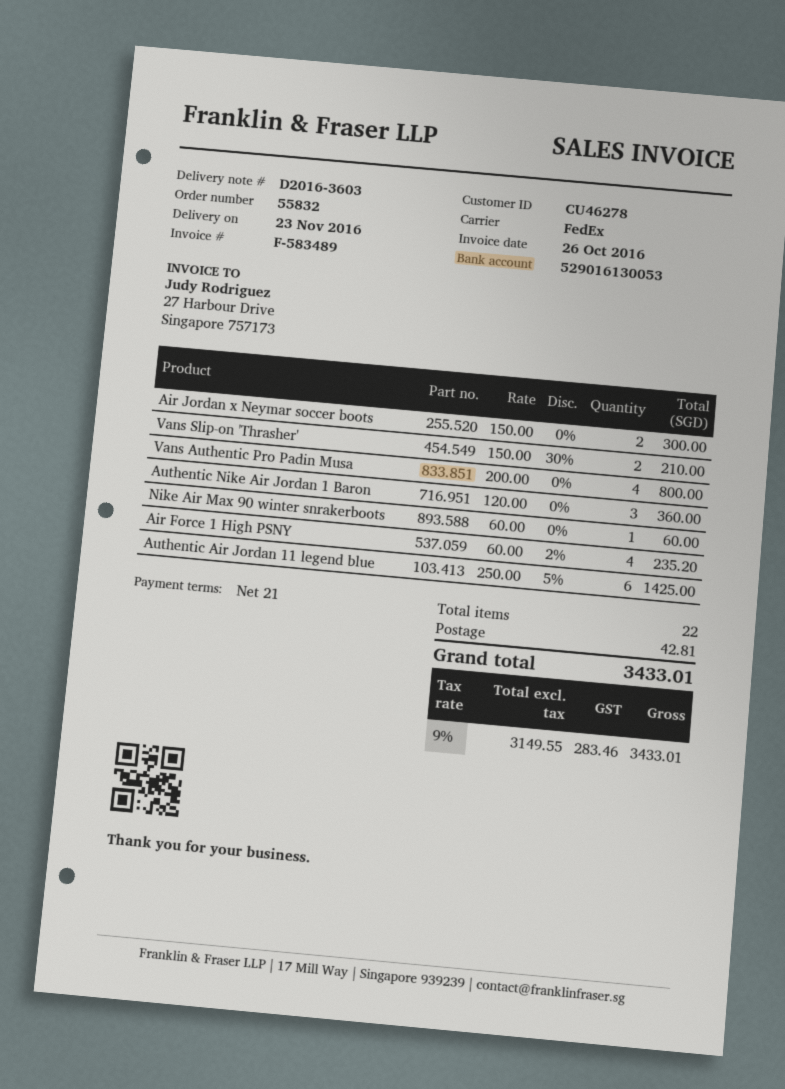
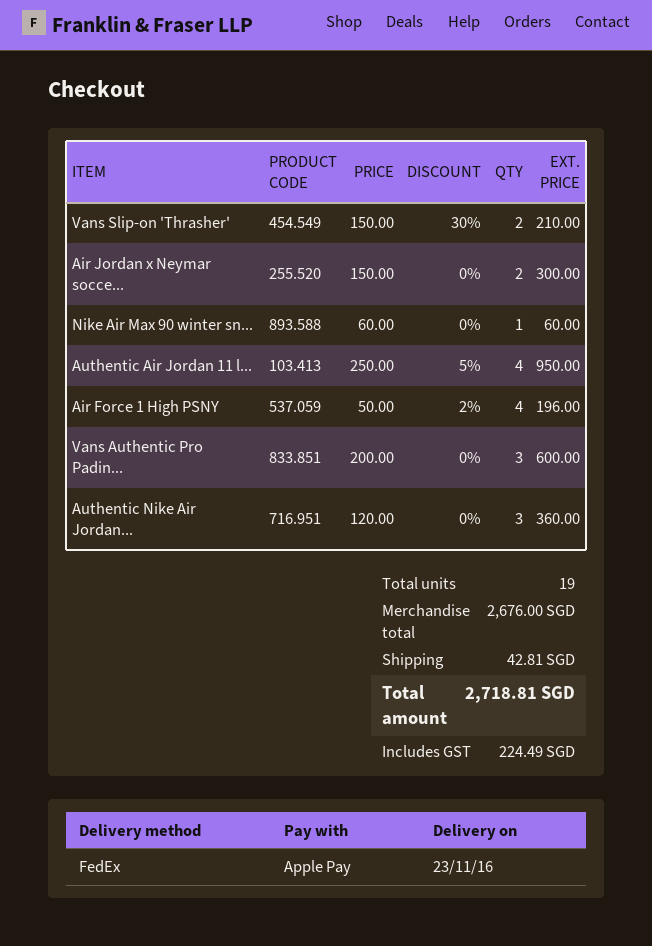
Vans Authentic Pro Padin Musa: 4 x 200.00 = 800.00 -> 3 x 200.00 = 600.00
Air Force 1 High PSNY: 4 x 60.00 - 2% = 235.20 -> 4 x 50.00 - 2% = 196.00
Authentic Air Jordan 11 legend blue: 6 x 250.00 - 5% = 1425.00 -> 4 x 250.00 - 5% = 950.00
total quantity: 22 -> 19
tax: 283.46 -> 224.49
total: 3433.01 -> 2718.81

